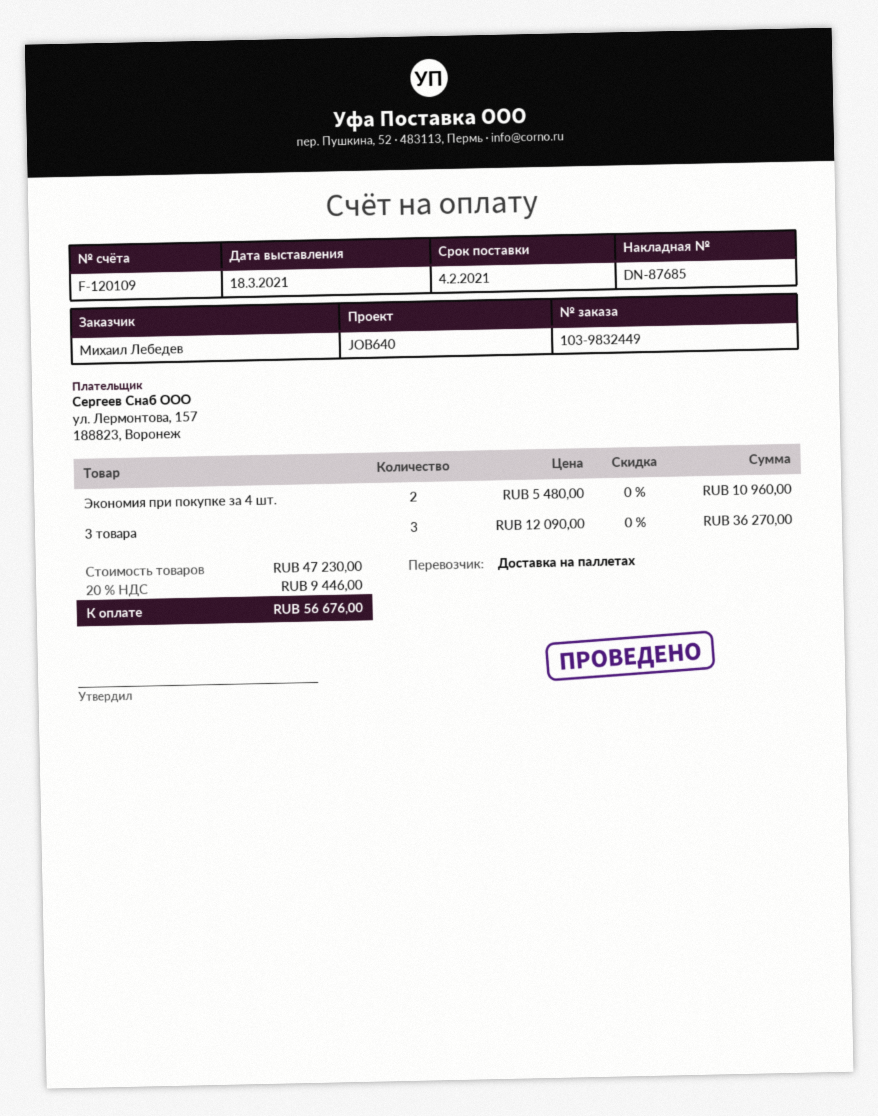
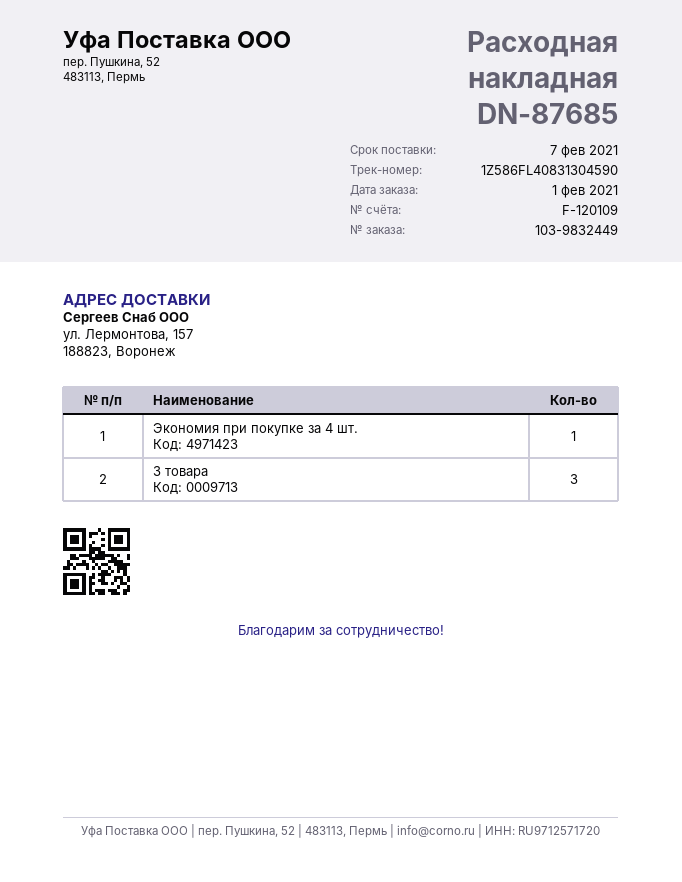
delivery date: 2021-02-04 -> 2021-02-07
Экономия при покупке за 4 шт.: 2 -> 1

